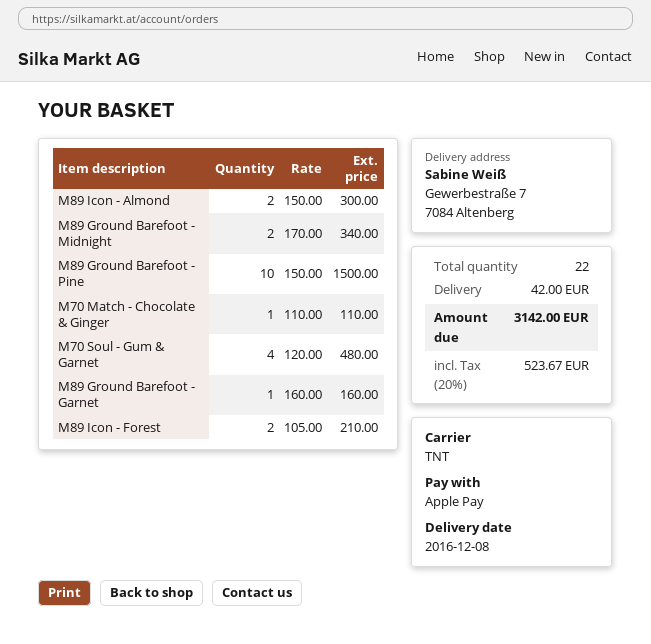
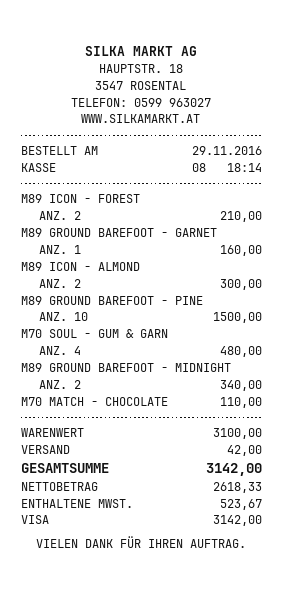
payment method: Apple Pay -> Visa

